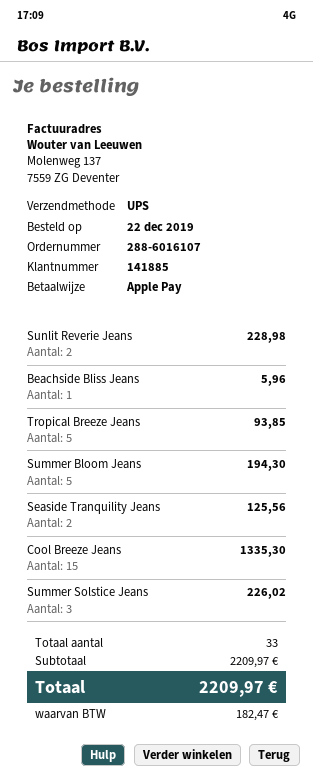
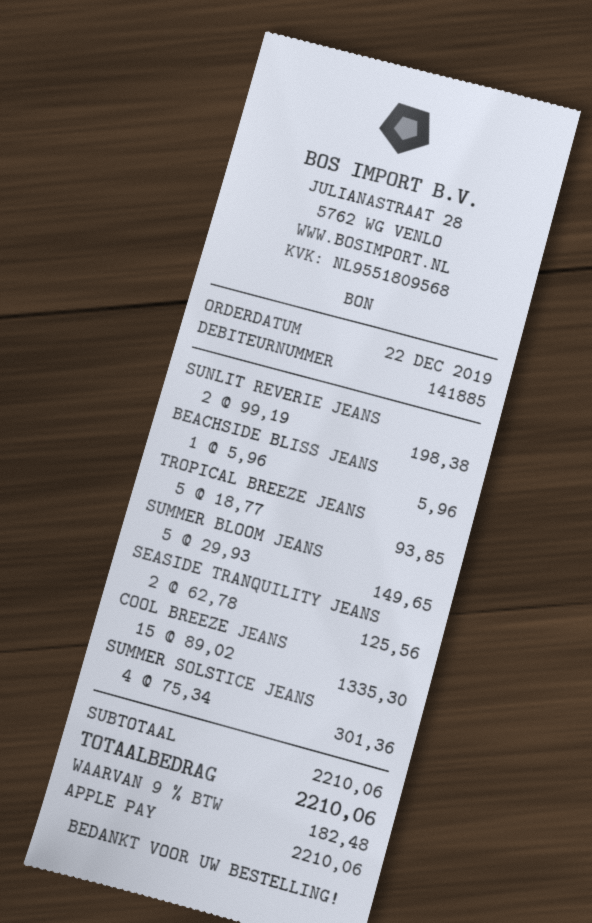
Sunlit Reverie Jeans: 2 for 228.98 -> 2 for 198.38
Summer Bloom Jeans: 5 for 194.30 -> 5 for 149.65
Summer Solstice Jeans: 3 for 226.02 -> 4 for 301.36
subtotal: 2209.97 -> 2210.06
tax: 182.47 -> 182.48
total: 2209.97 -> 2210.06

